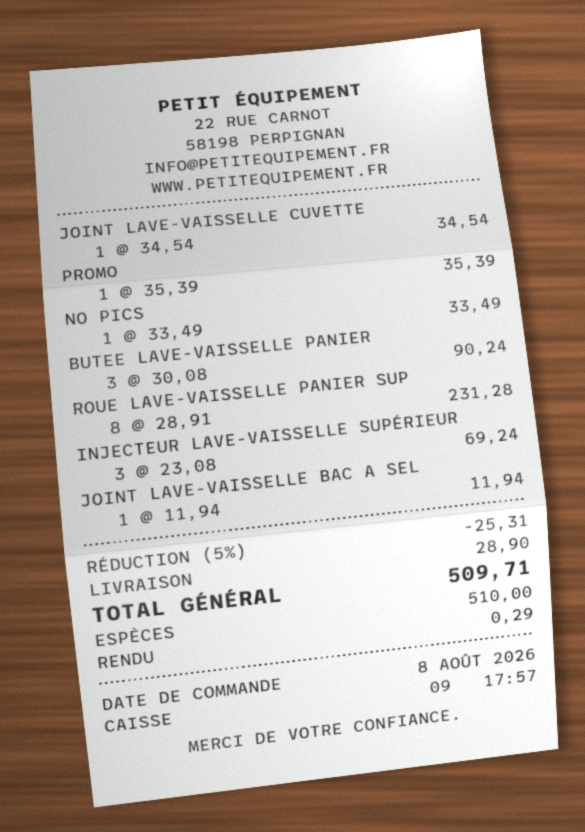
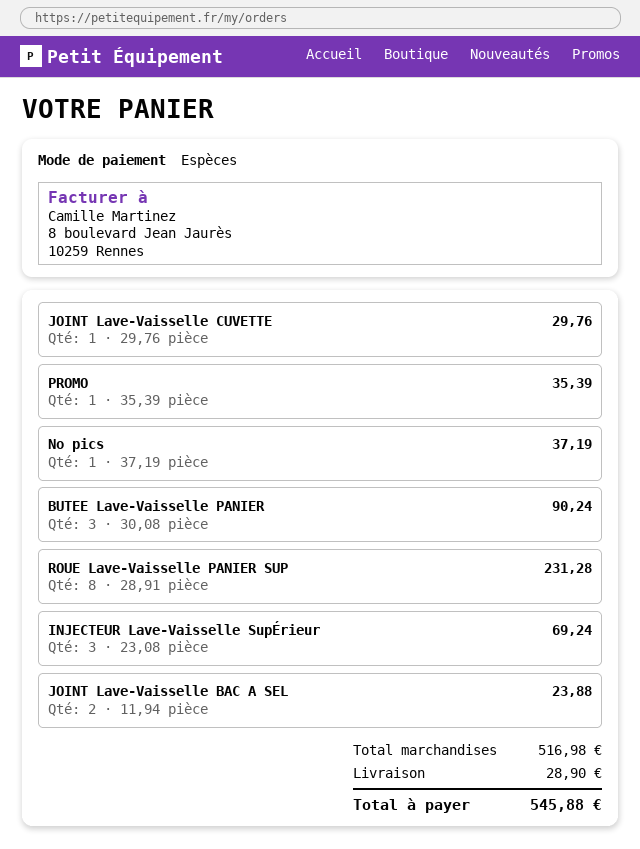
JOINT LAVE-VAISSELLE CUVETTE: 1 x 34.54 = 34.54 -> 1 x 29.76 = 29.76
NO PICS: 1 x 33.49 = 33.49 -> 1 x 37.19 = 37.19
JOINT LAVE-VAISSELLE BAC A SEL: 1 x 11.94 = 11.94 -> 2 x 11.94 = 23.88
discount: 5% = 25.31 -> none
total: 509.71 -> 545.88

